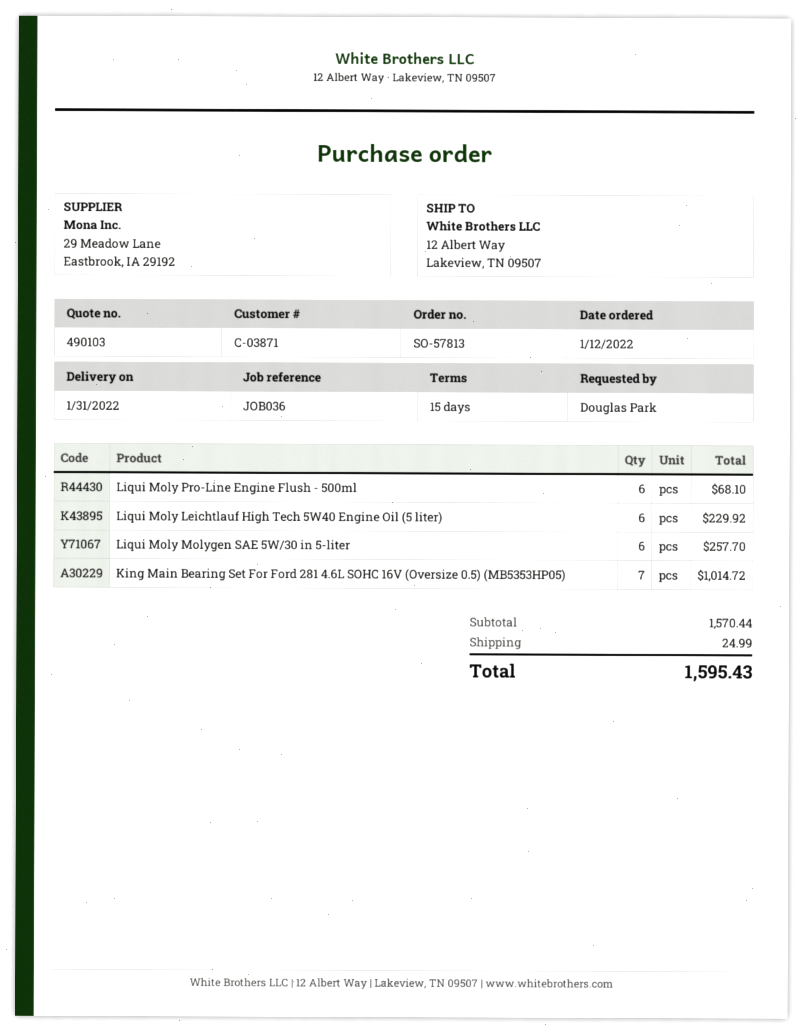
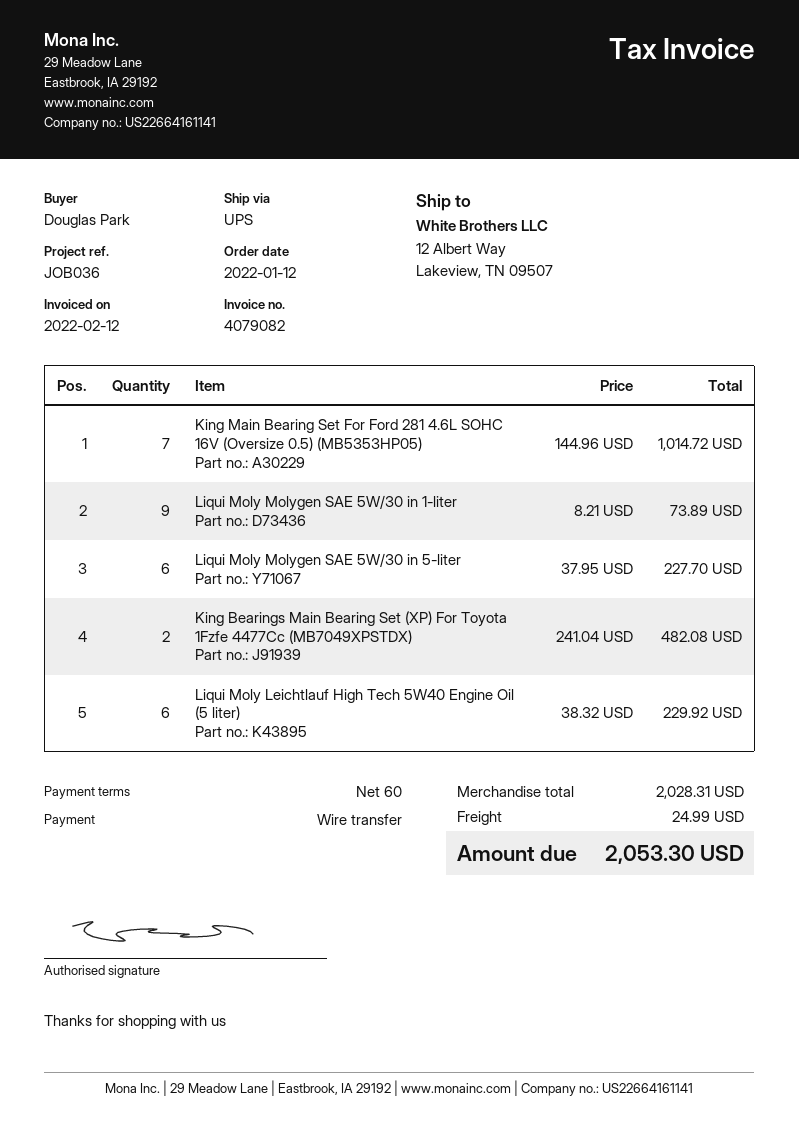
payment terms: 15 days -> 60 days
Liqui Moly Pro-Line Engine Flush - 500ml: 6 for 68.10 -> none
Liqui Moly Molygen SAE 5W/30 in 5-liter: 6 for 257.70 -> 6 for 227.70
Liqui Moly Molygen SAE 5W/30 in 1-liter: none -> 9 for 73.89
King Bearings Main Bearing Set (XP) For Toyota 1Fzfe 4477Cc (MB7049XPSTDX): none -> 2 for 482.08
subtotal: 1570.44 -> 2028.31
total: 1595.43 -> 2053.30

